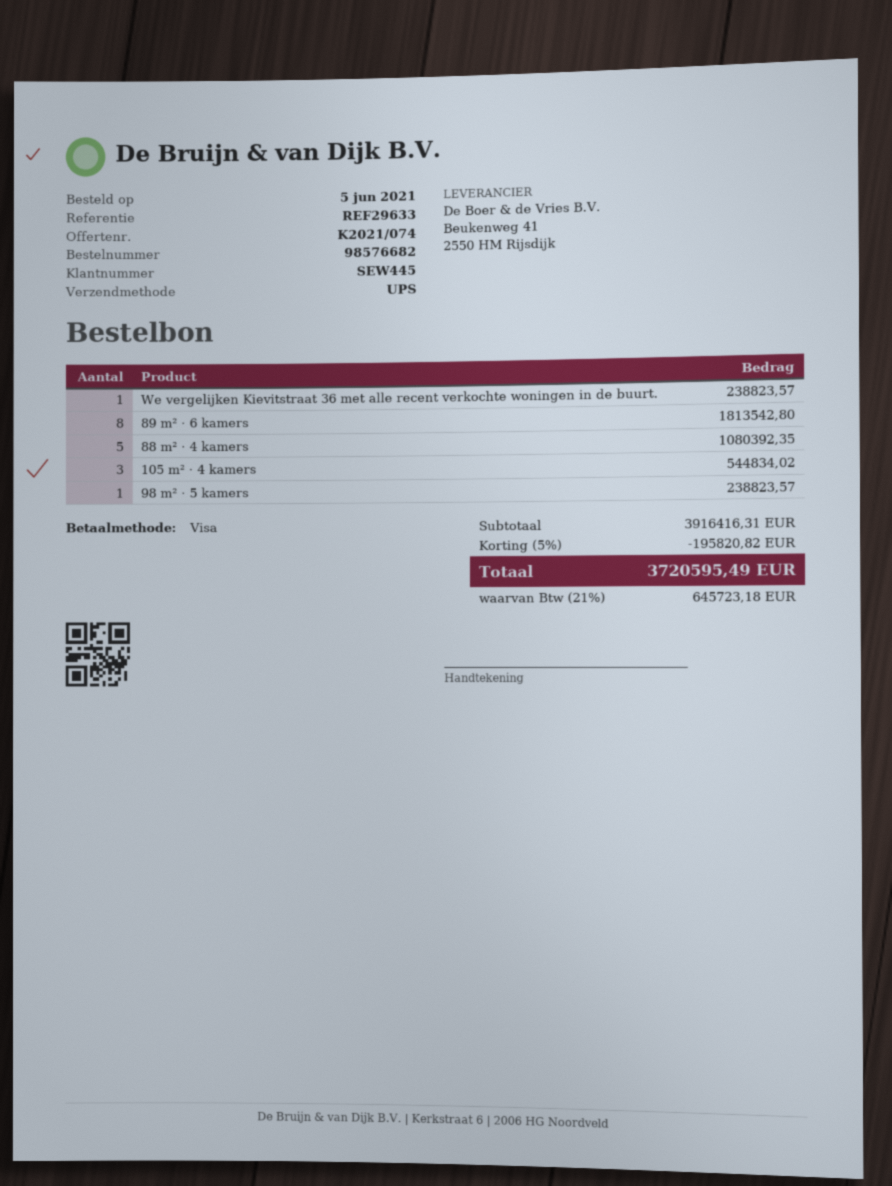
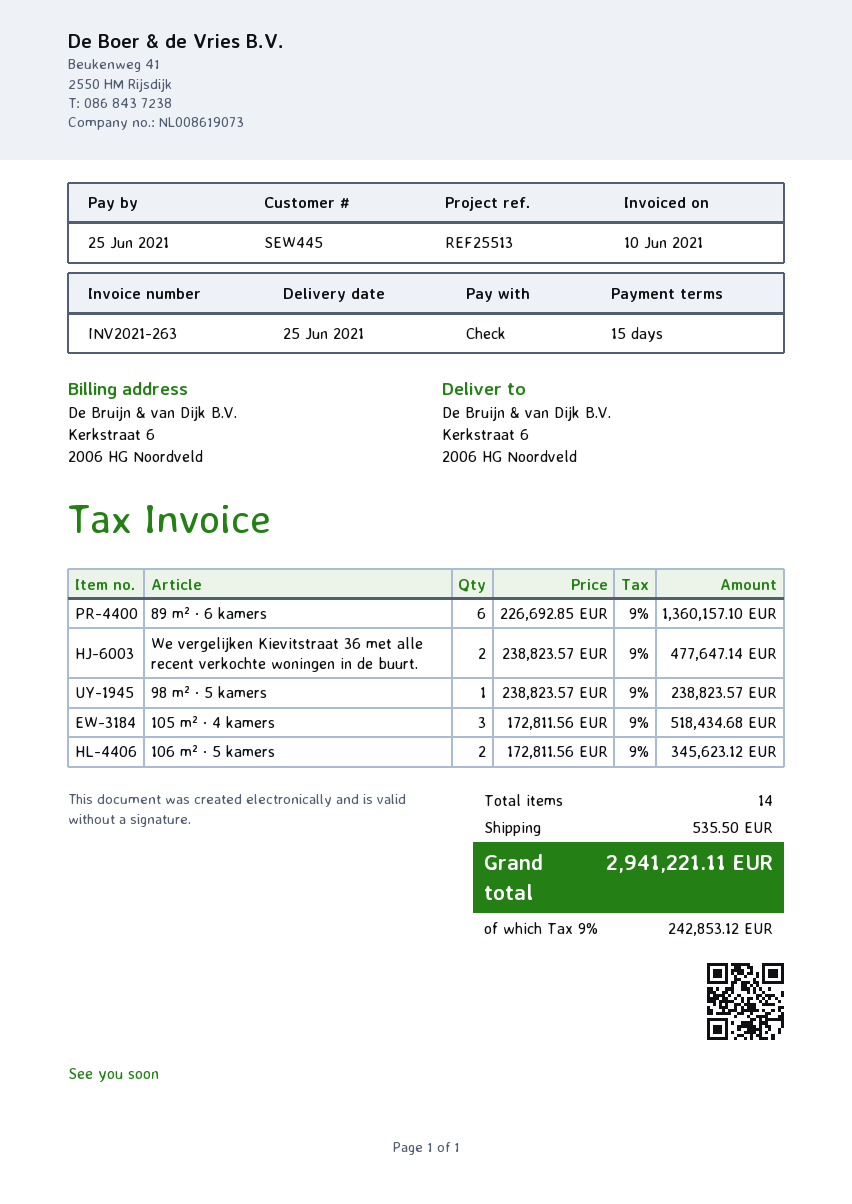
reference: REF29633 -> REF25513
payment method: Visa -> cheque
We vergelijken Kievitstraat 36 met alle recent verkochte woningen in de buurt.: 1 for 238823.57 -> 2 for 477647.14
89 m² · 6 kamers: 8 for 1813542.80 -> 6 for 1360157.10
88 m² · 4 kamers: 5 for 1080392.35 -> none
105 m² · 4 kamers: 3 for 544834.02 -> 3 for 518434.68
106 m² · 5 kamers: none -> 2 for 345623.12
discount: 5% = 195820.82 -> none
shipping: none -> 535.50
tax: 21% = 645723.18 -> 9% = 242853.12
total: 3720595.49 -> 2941221.11

